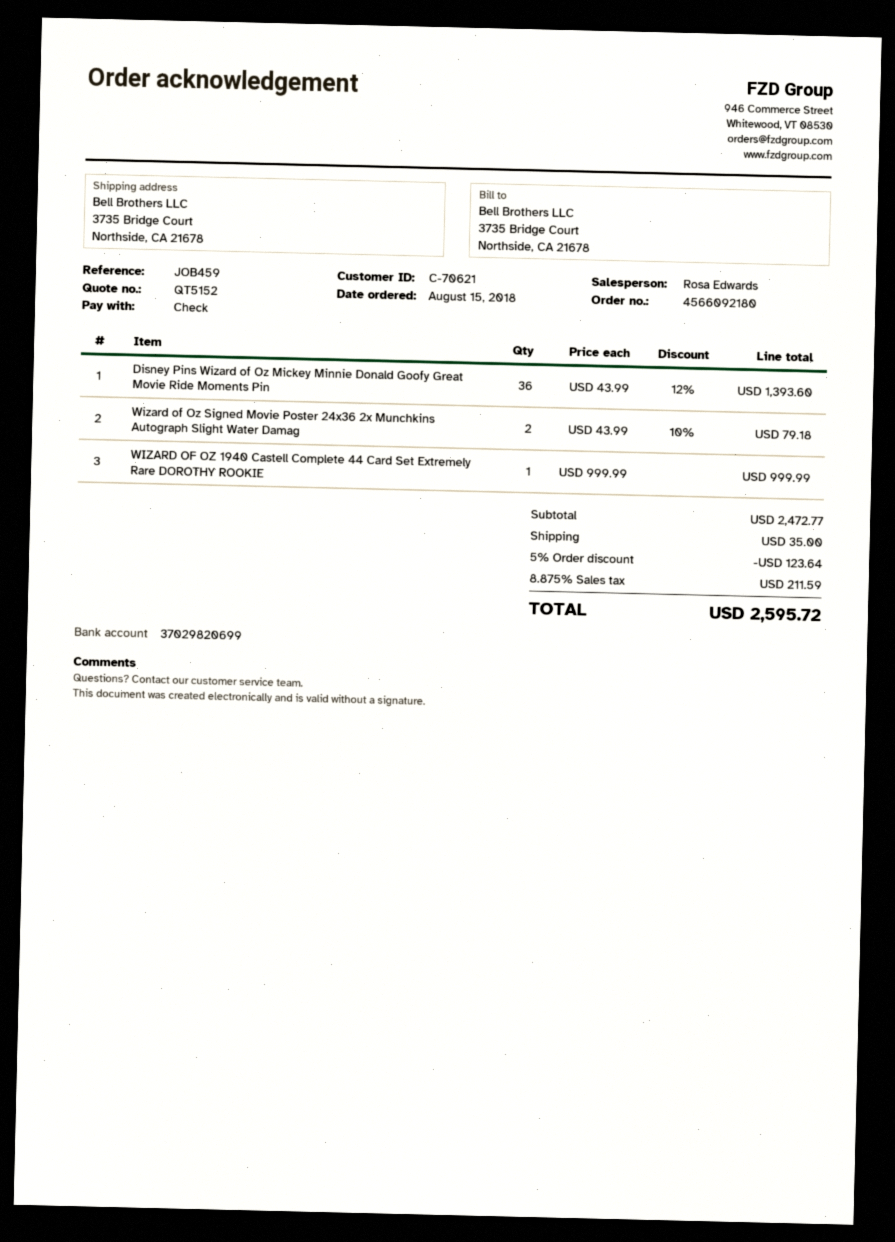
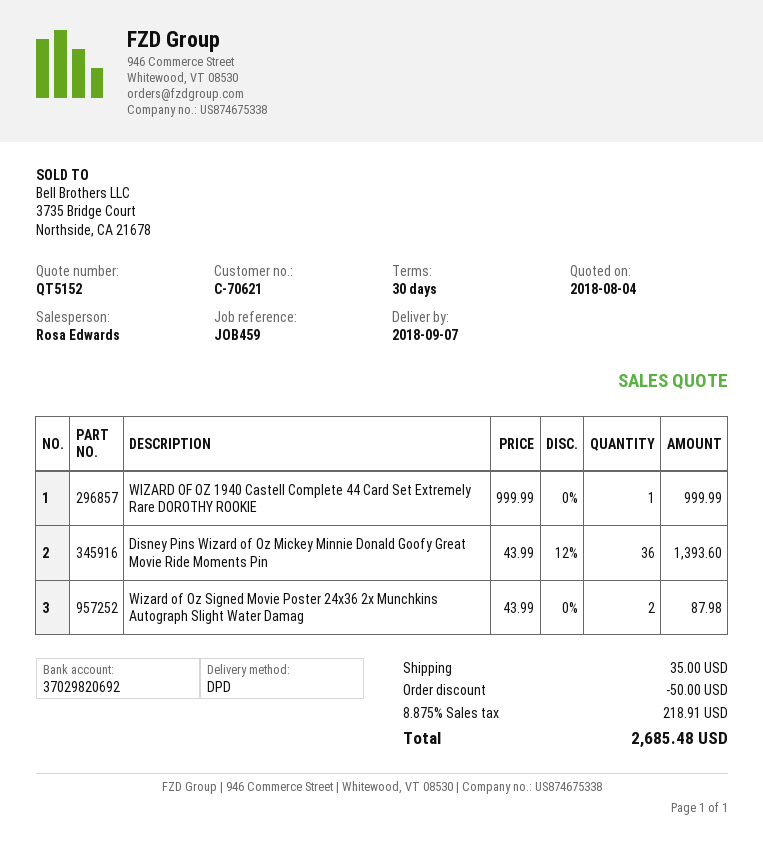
bank account: 37029820699 -> 37029820692
Wizard of Oz Signed Movie Poster 24x36 2x Munchkins Autograph Slight Water Damag: 2 x 43.99 - 10% = 79.18 -> 2 x 43.99 = 87.98
discount: 123.64 -> 50.00
tax: 8.875% = 211.59 -> 8.875% = 218.91
total: 2595.72 -> 2685.48

